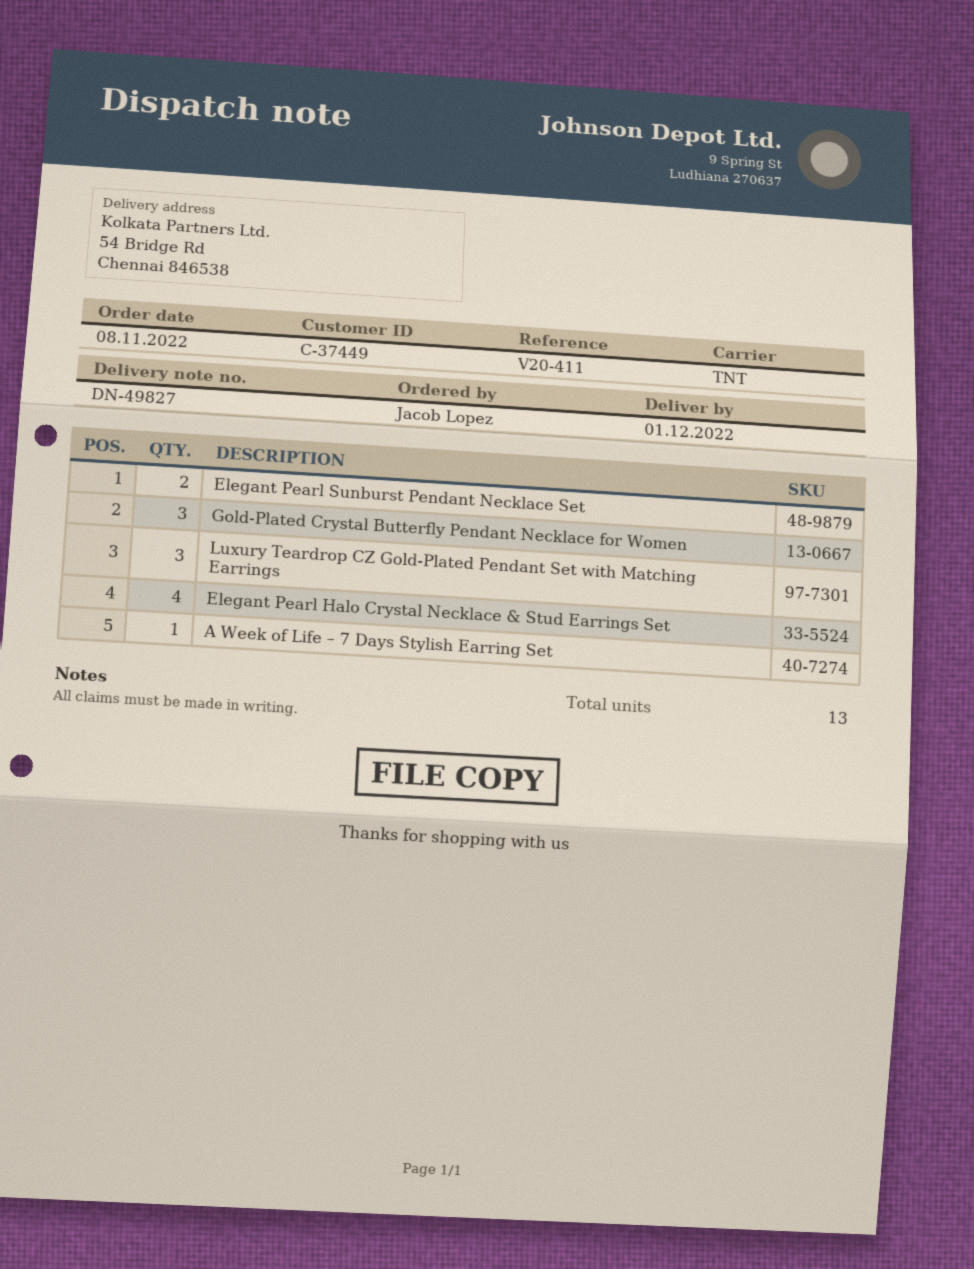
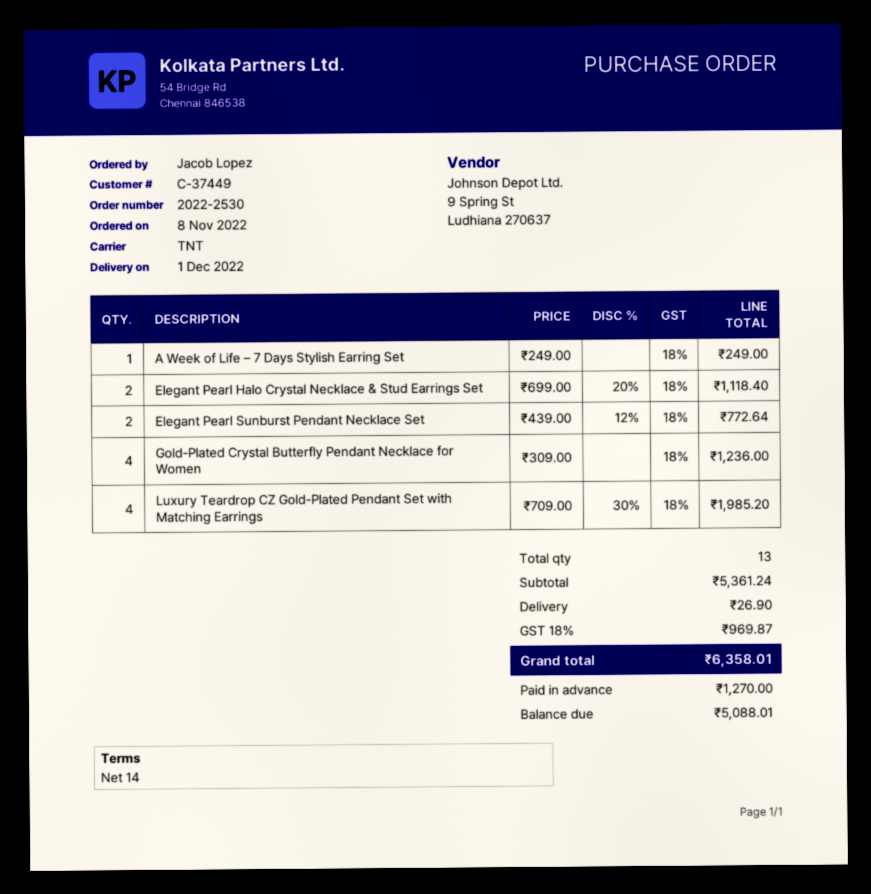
Gold-Plated Crystal Butterfly Pendant Necklace for Women: 3 -> 4
Luxury Teardrop CZ Gold-Plated Pendant Set with Matching Earrings: 3 -> 4
Elegant Pearl Halo Crystal Necklace & Stud Earrings Set: 4 -> 2

